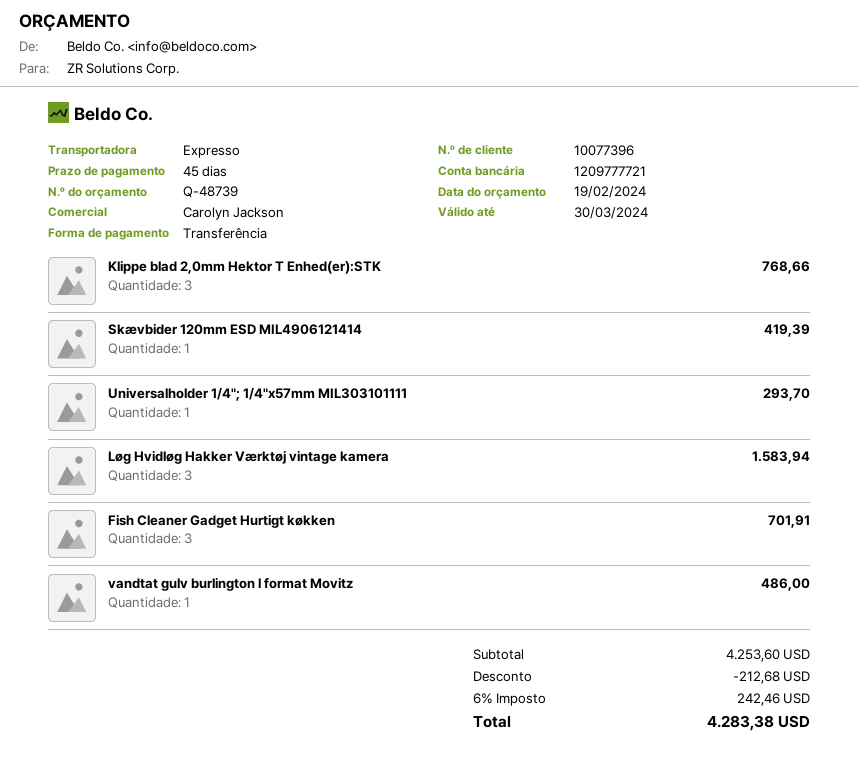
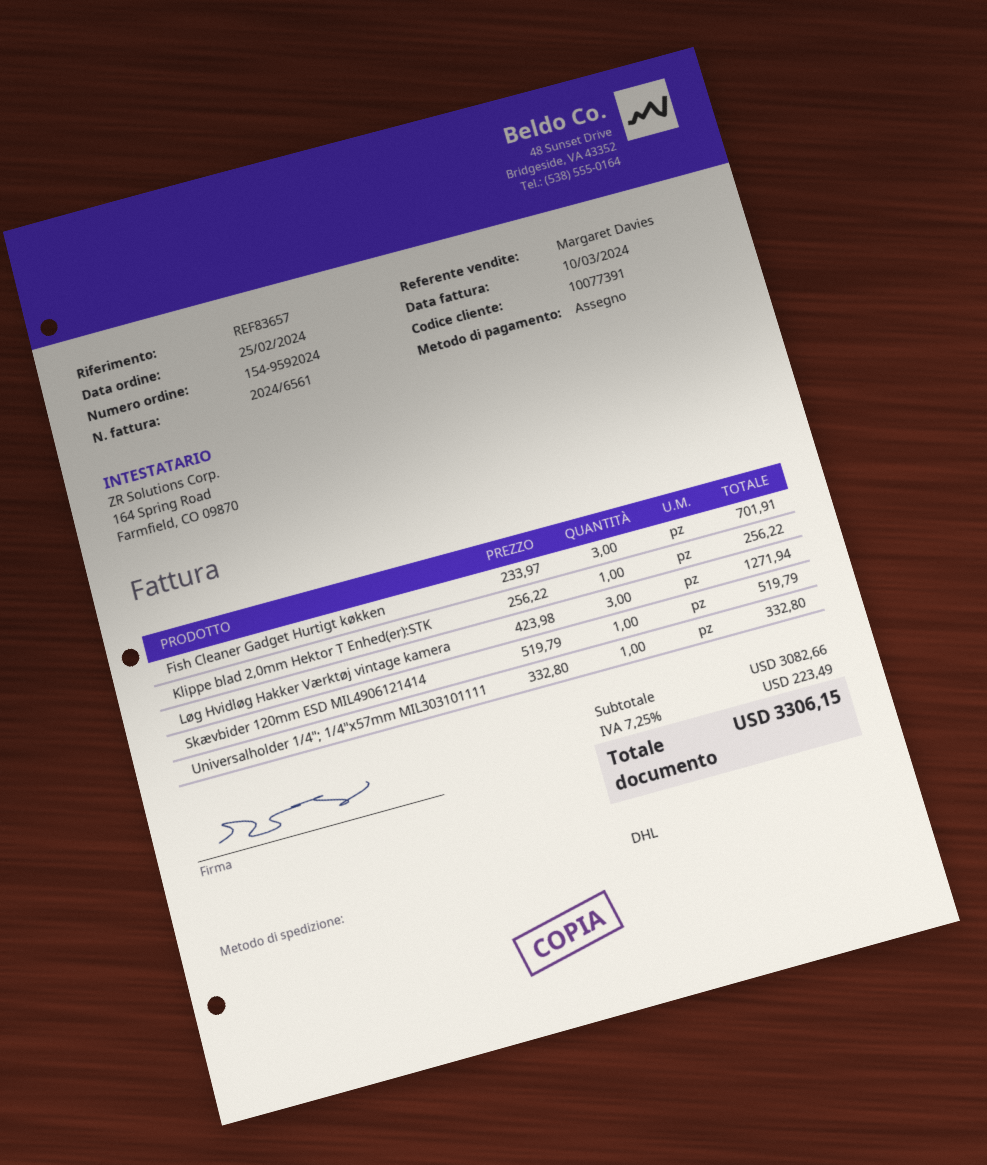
customer number: 10077396 -> 10077391
sales rep: Carolyn Jackson -> Margaret Davies
payment method: bank transfer -> cheque
shipping method: express -> DHL
Klippe blad 2,0mm Hektor T Enhed(er):STK: 3 for 768.66 -> 1 for 256.22
Skævbider 120mm ESD MIL4906121414: 1 for 419.39 -> 1 for 519.79
Universalholder 1/4"; 1/4"x57mm MIL303101111: 1 for 293.70 -> 1 for 332.80
Løg Hvidløg Hakker Værktøj vintage kamera: 3 for 1583.94 -> 3 for 1271.94
vandtat gulv burlington l format Movitz: 1 for 486.00 -> none
subtotal: 4253.60 -> 3082.66
discount: 212.68 -> none
tax: 6% = 242.46 -> 7.25% = 223.49
total: 4283.38 -> 3306.15

